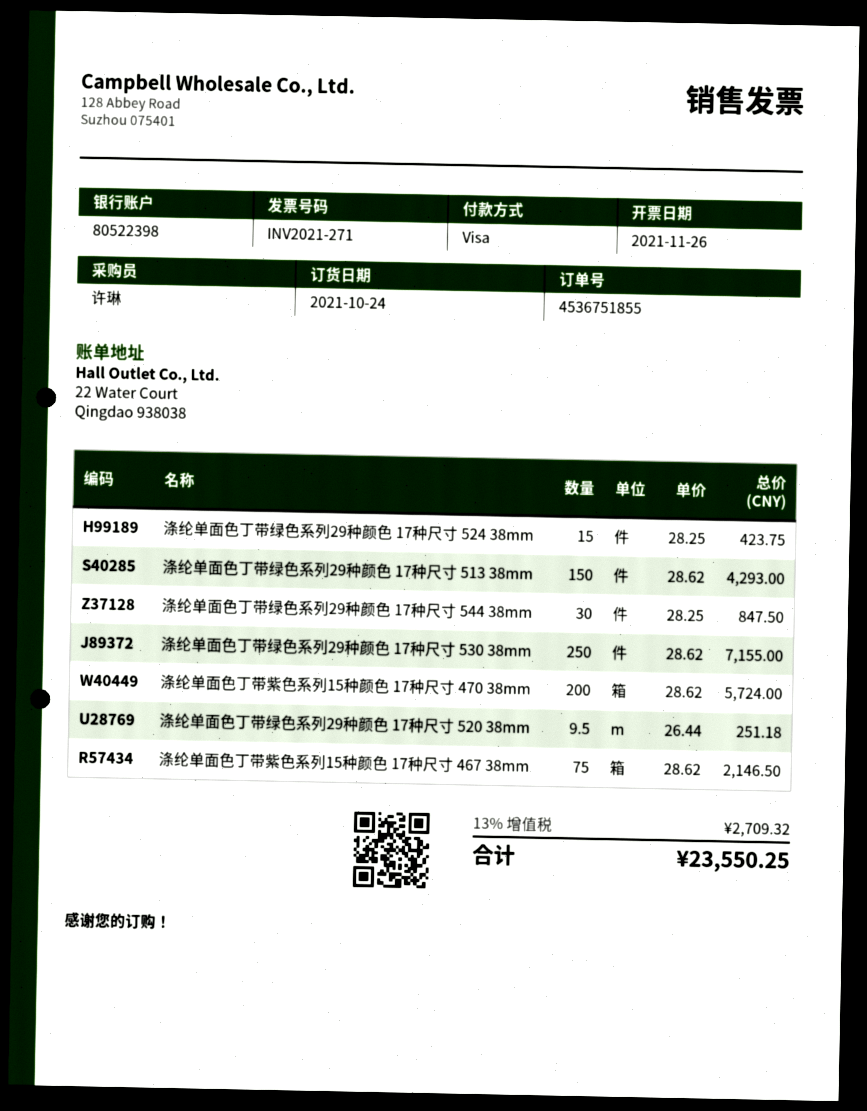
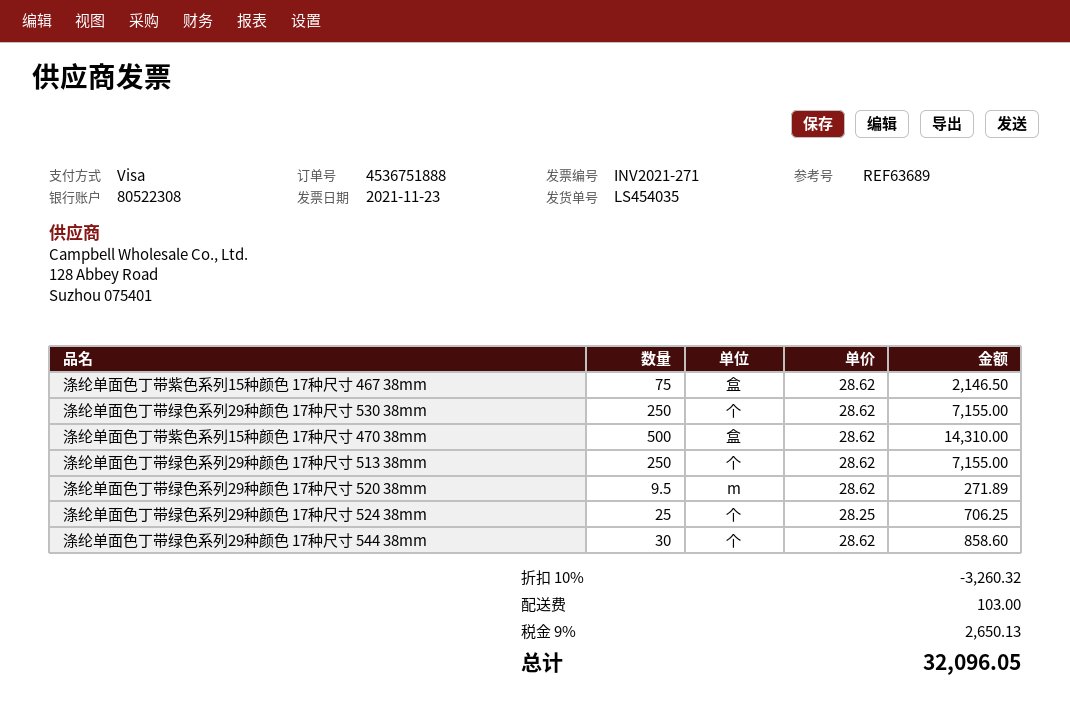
order number: 4536751855 -> 4536751888
invoice date: 2021-11-26 -> 2021-11-23
bank account: 80522398 -> 80522308
涤纶单面色丁带绿色系列29种颜色 17种尺寸 524 38mm: 15 x 28.25 = 423.75 -> 25 x 28.25 = 706.25
涤纶单面色丁带绿色系列29种颜色 17种尺寸 513 38mm: 150 x 28.62 = 4293.00 -> 250 x 28.62 = 7155.00
涤纶单面色丁带绿色系列29种颜色 17种尺寸 544 38mm: 30 x 28.25 = 847.50 -> 30 x 28.62 = 858.60
涤纶单面色丁带紫色系列15种颜色 17种尺寸 470 38mm: 200 x 28.62 = 5724.00 -> 500 x 28.62 = 14310.00
涤纶单面色丁带绿色系列29种颜色 17种尺寸 520 38mm: 9.5 x 26.44 = 251.18 -> 9.5 x 28.62 = 271.89
discount: none -> 10% = 3260.32
shipping: none -> 103.00
tax: 13% = 2709.32 -> 9% = 2650.13
total: 23550.25 -> 32096.05

